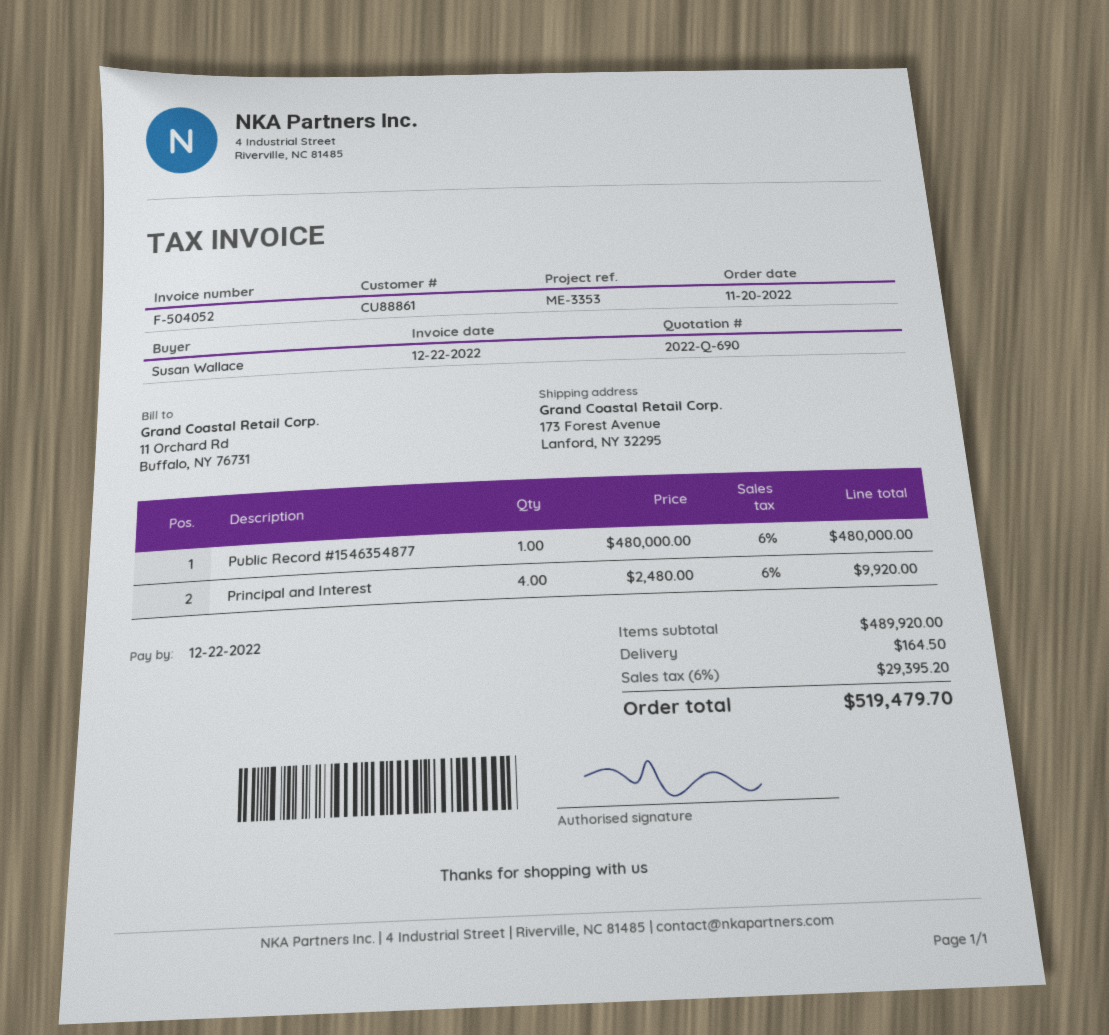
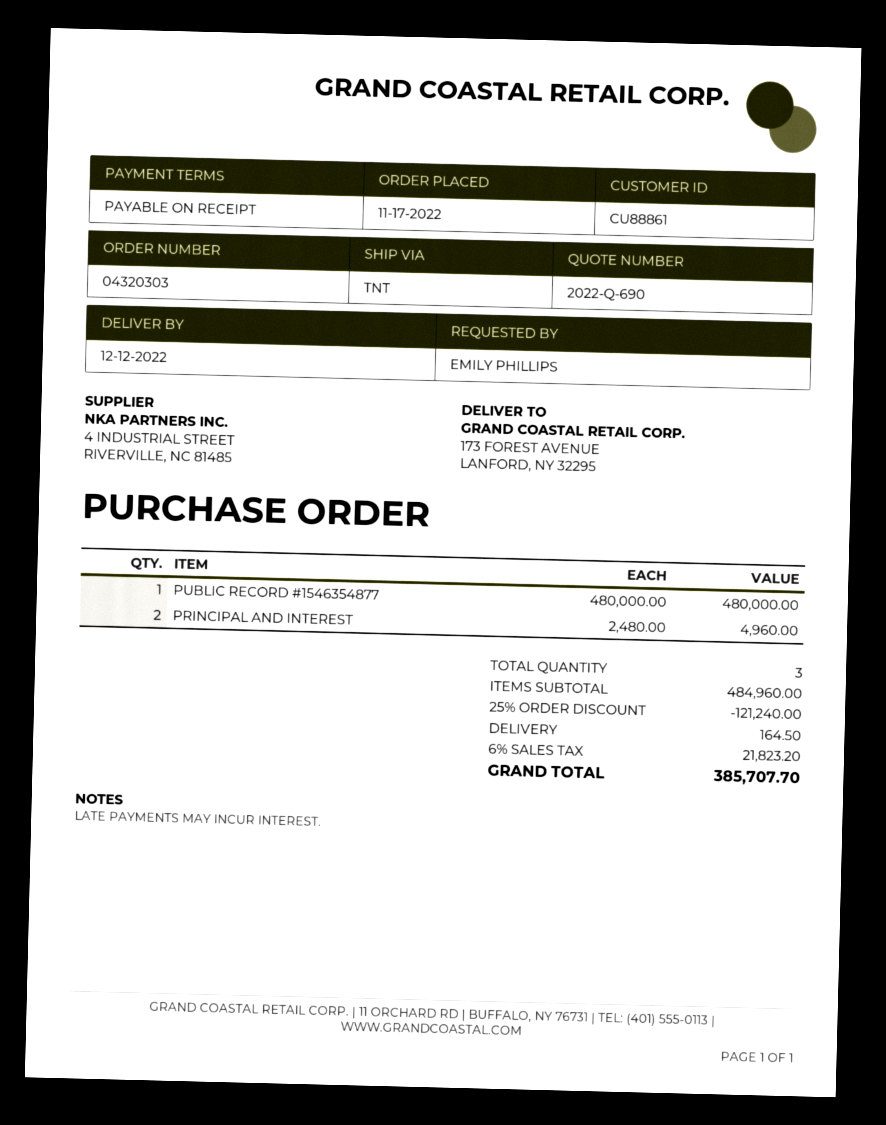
order date: 2022-11-20 -> 2022-11-17
ordered by: Susan Wallace -> EMILY PHILLIPS
Principal and Interest: 4 x 2480.00 = 9920.00 -> 2 x 2480.00 = 4960.00
subtotal: 489920.00 -> 484960.00
discount: none -> 25% = 121240.00
tax: 6% = 29395.20 -> 6% = 21823.20
total: 519479.70 -> 385707.70

